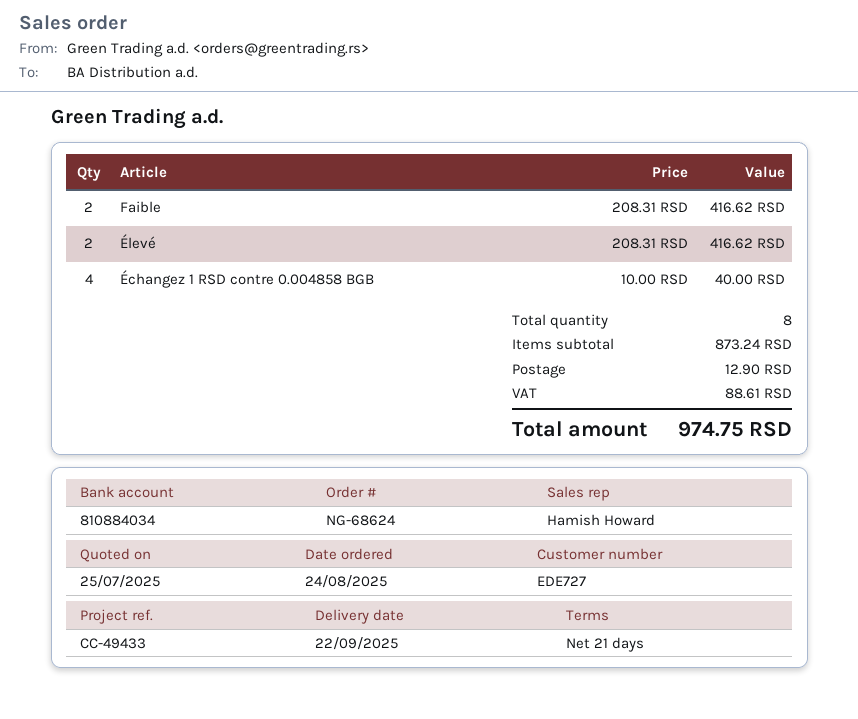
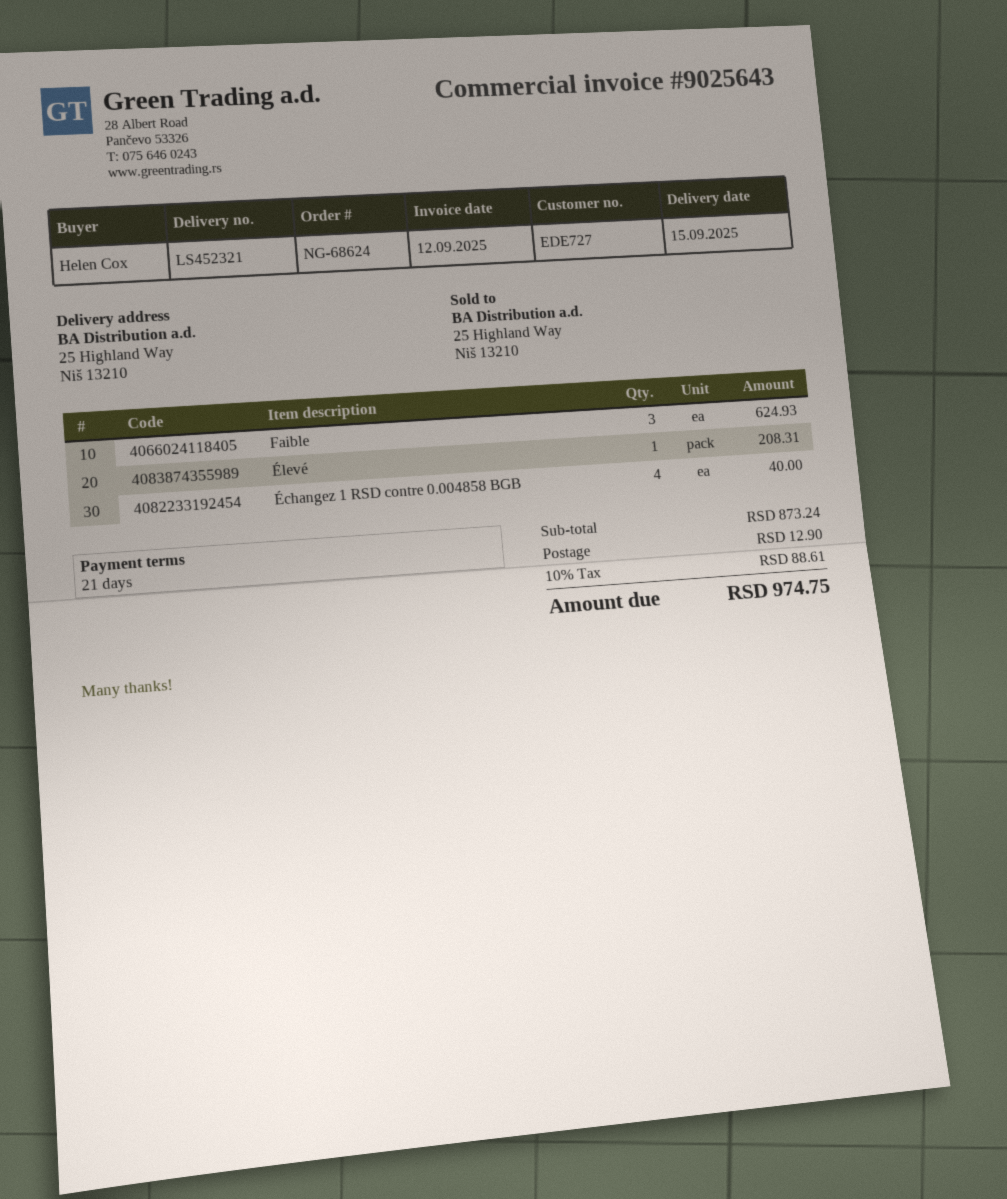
delivery date: 2025-09-22 -> 2025-09-15
Faible: 2 for 416.62 -> 3 for 624.93
Élevé: 2 for 416.62 -> 1 for 208.31

